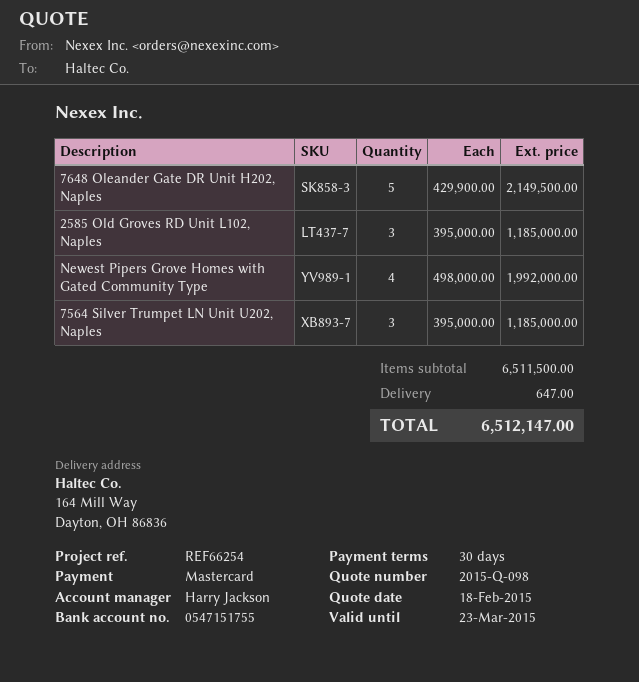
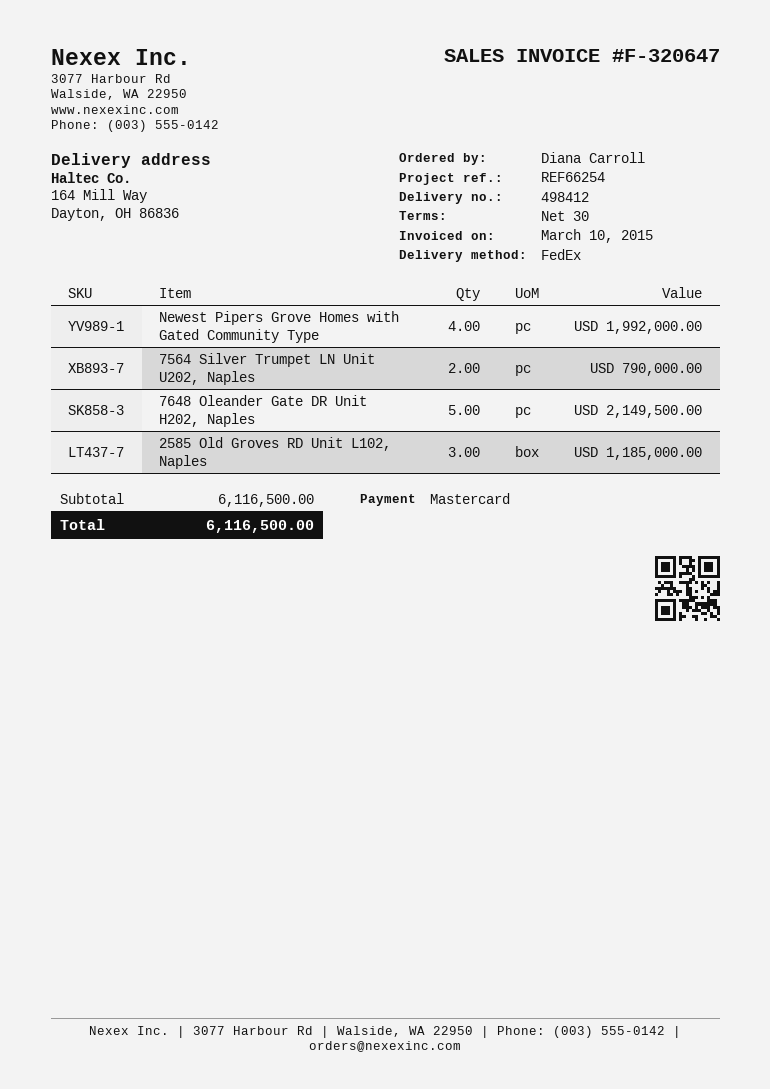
7564 Silver Trumpet LN Unit U202, Naples: 3 for 1185000.00 -> 2 for 790000.00
subtotal: 6511500.00 -> 6116500.00
shipping: 647.00 -> none
total: 6512147.00 -> 6116500.00

